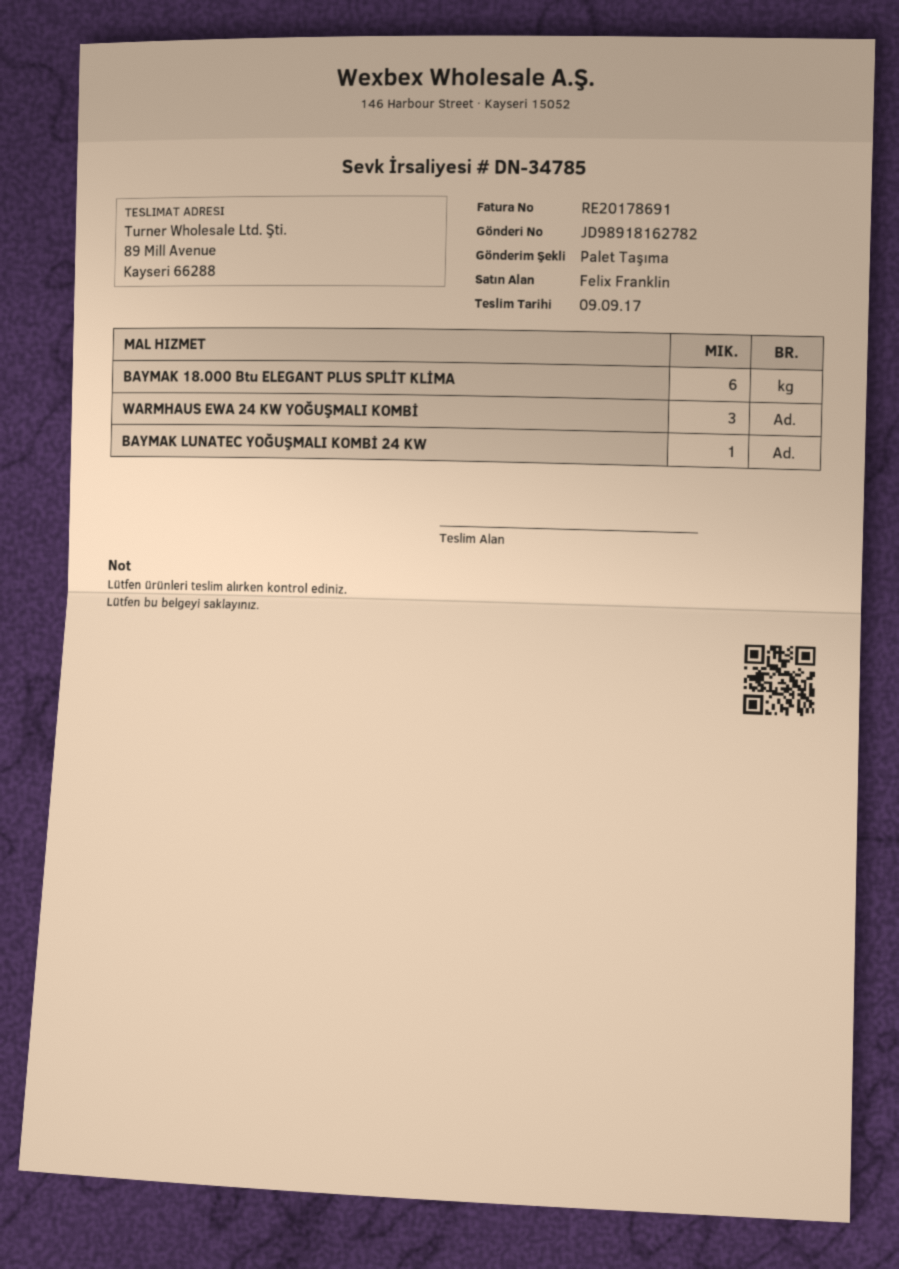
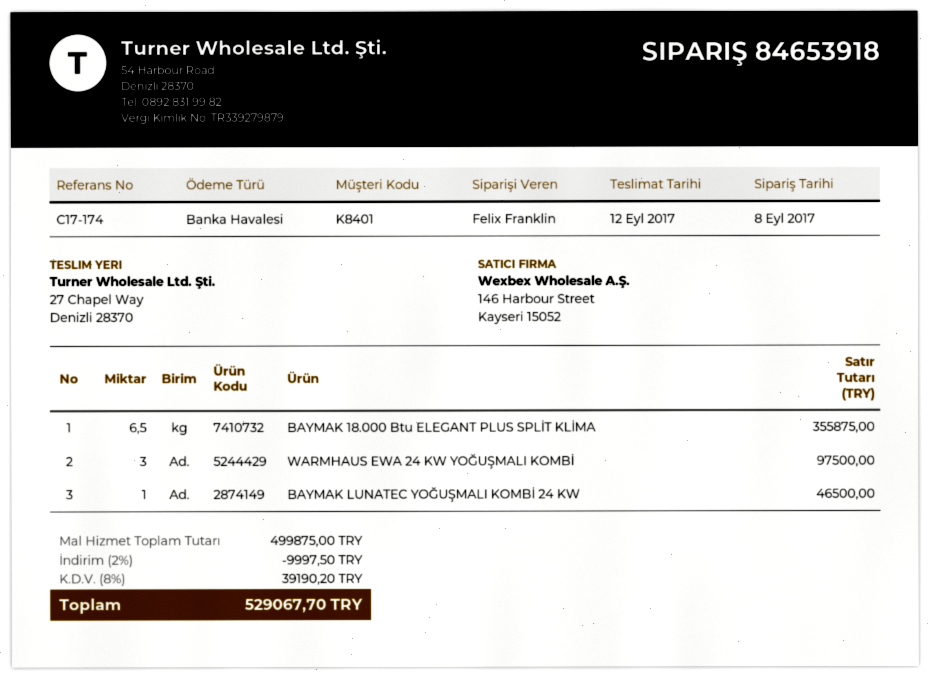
delivery date: 2017-09-09 -> 2017-09-12
ship to: 89 Mill Avenue, Kayseri 66288 -> 27 Chapel Way, Denizli 28370
BAYMAK 18.000 Btu ELEGANT PLUS SPLİT KLİMA: 6 -> 6.5

